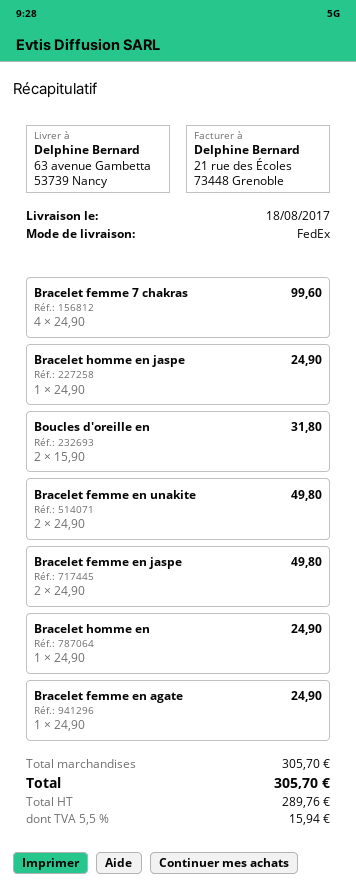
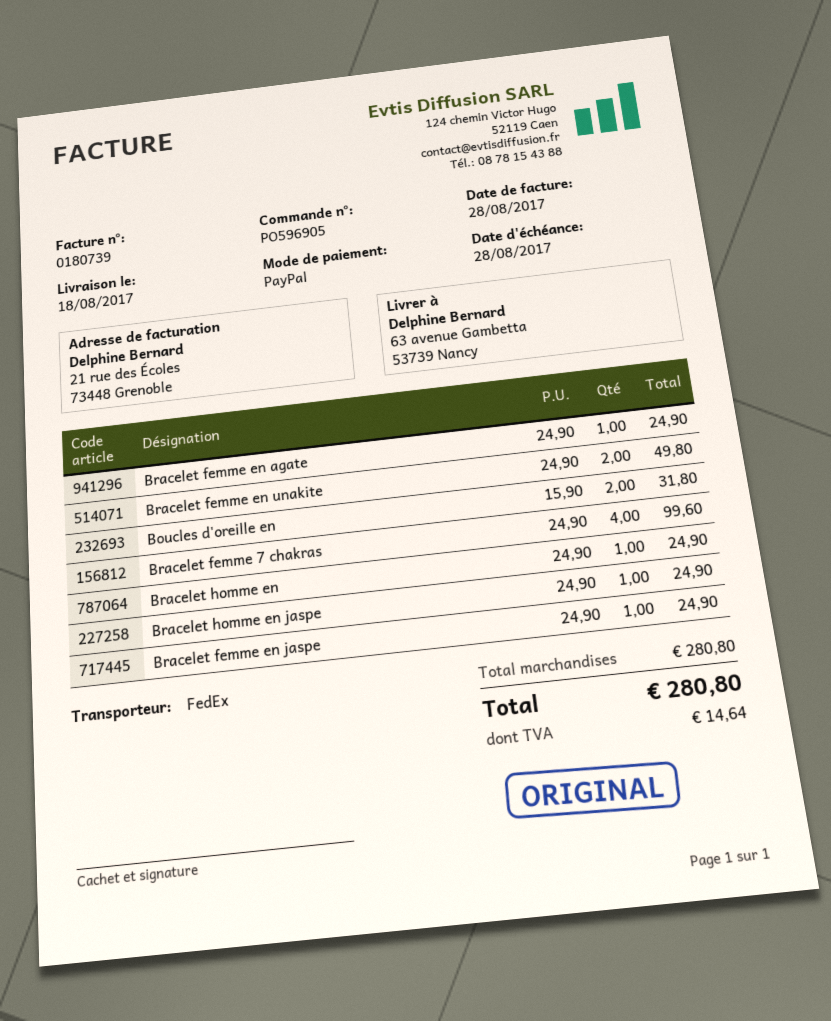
Bracelet femme en jaspe: 2 x 24.90 = 49.80 -> 1 x 24.90 = 24.90
subtotal: 305.70 -> 280.80
tax: 15.94 -> 14.64
total: 305.70 -> 280.80

